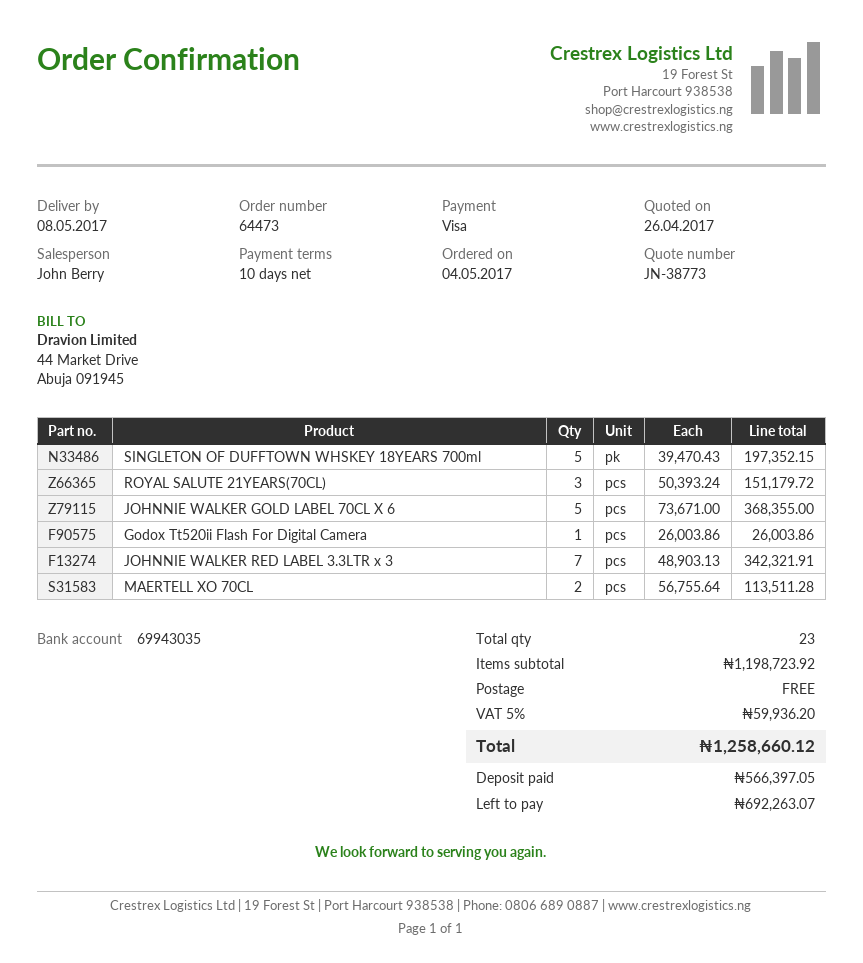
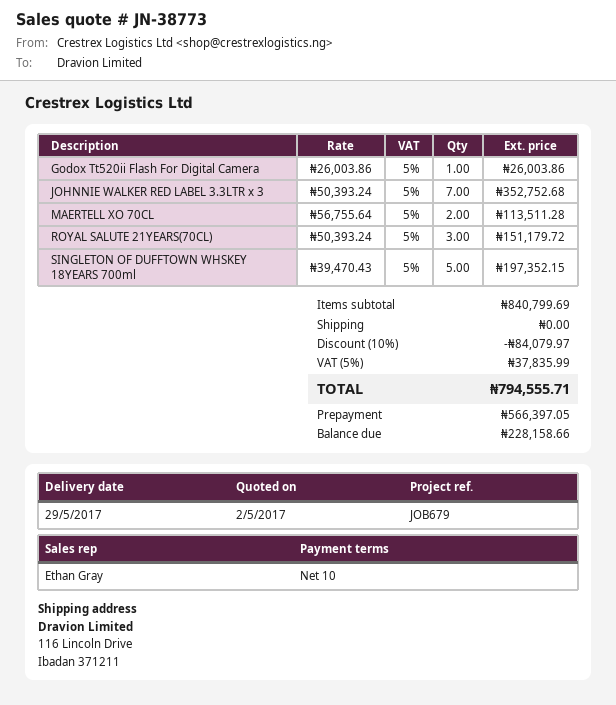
quote date: 2017-04-26 -> 2017-05-02
delivery date: 2017-05-08 -> 2017-05-29
sales rep: John Berry -> Ethan Gray
JOHNNIE WALKER GOLD LABEL 70CL X 6: 5 x 73671.00 = 368355.00 -> none
JOHNNIE WALKER RED LABEL 3.3LTR x 3: 7 x 48903.13 = 342321.91 -> 7 x 50393.24 = 352752.68
subtotal: 1198723.92 -> 840799.69
discount: none -> 10% = 84079.97
tax: 5% = 59936.20 -> 5% = 37835.99
total: 1258660.12 -> 794555.71
balance: 692263.07 -> 228158.66

